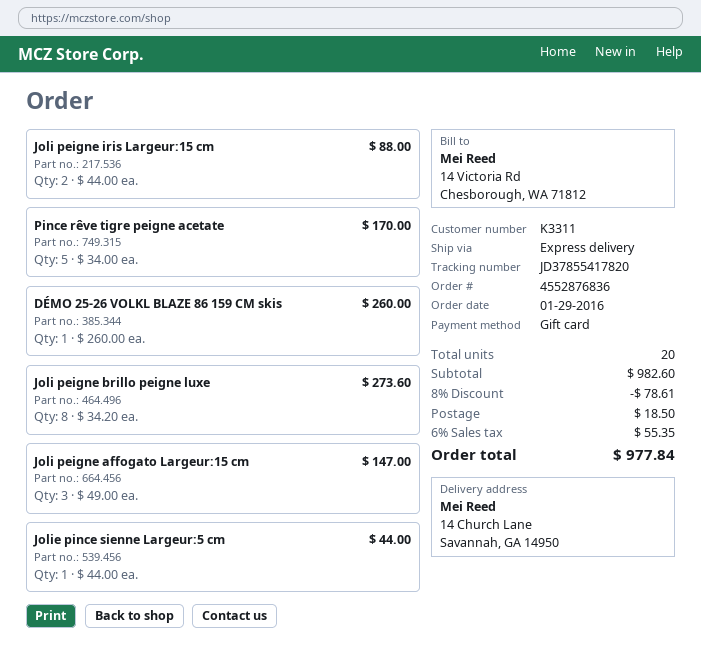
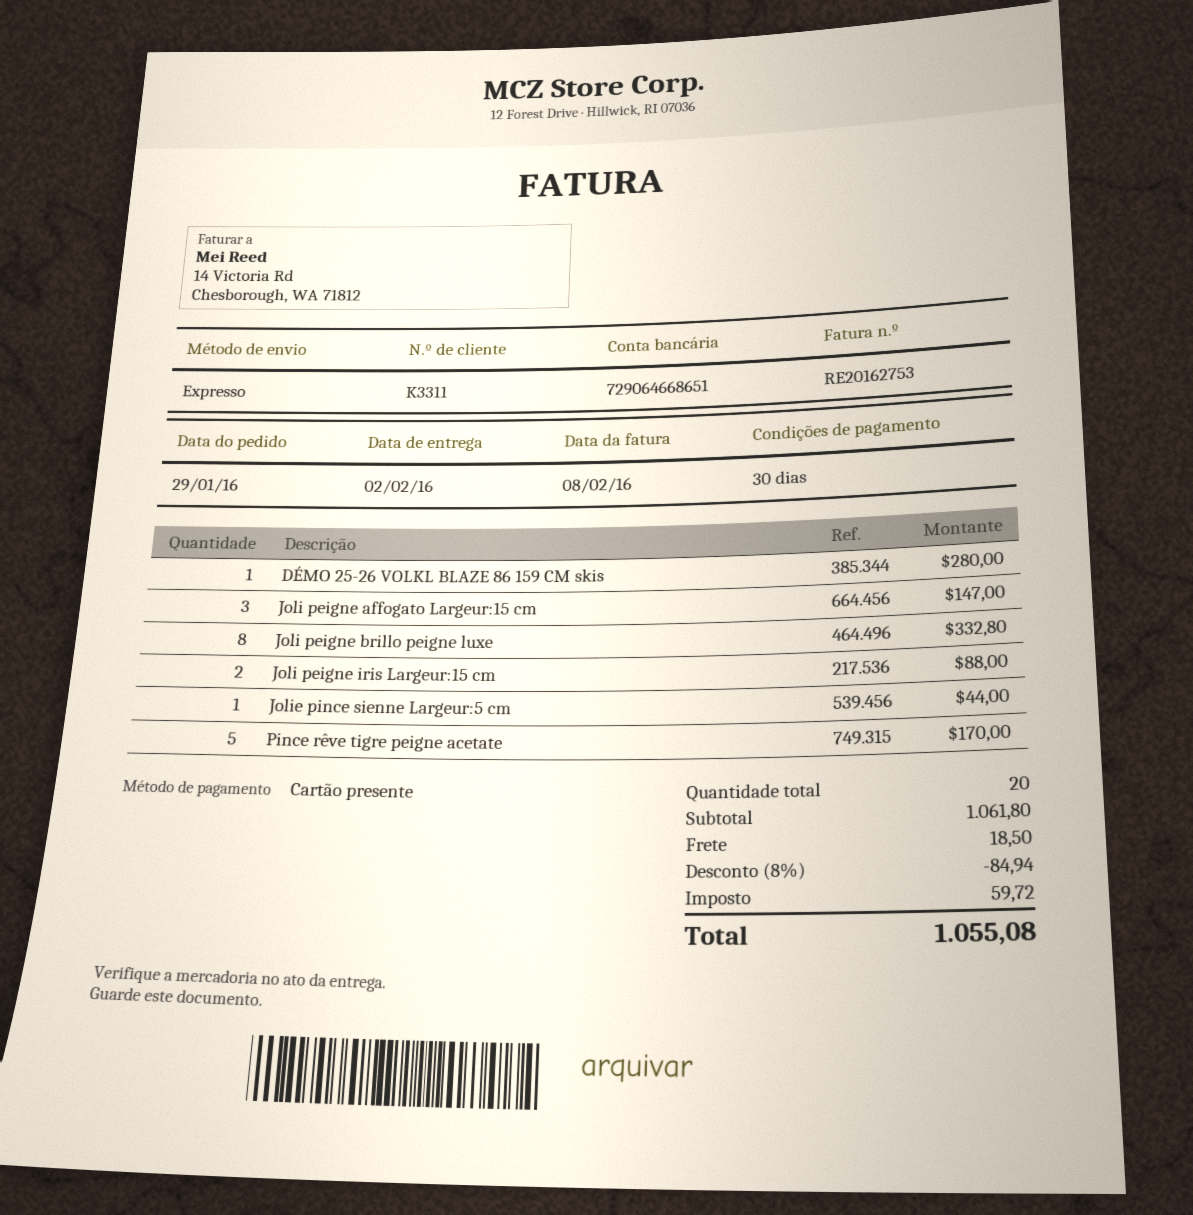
DÉMO 25-26 VOLKL BLAZE 86 159 CM skis: 1 for 260.00 -> 1 for 280.00
Joli peigne brillo peigne luxe: 8 for 273.60 -> 8 for 332.80
subtotal: 982.60 -> 1061.80
discount: 8% = 78.61 -> 8% = 84.94
tax: 55.35 -> 59.72
total: 977.84 -> 1055.08

